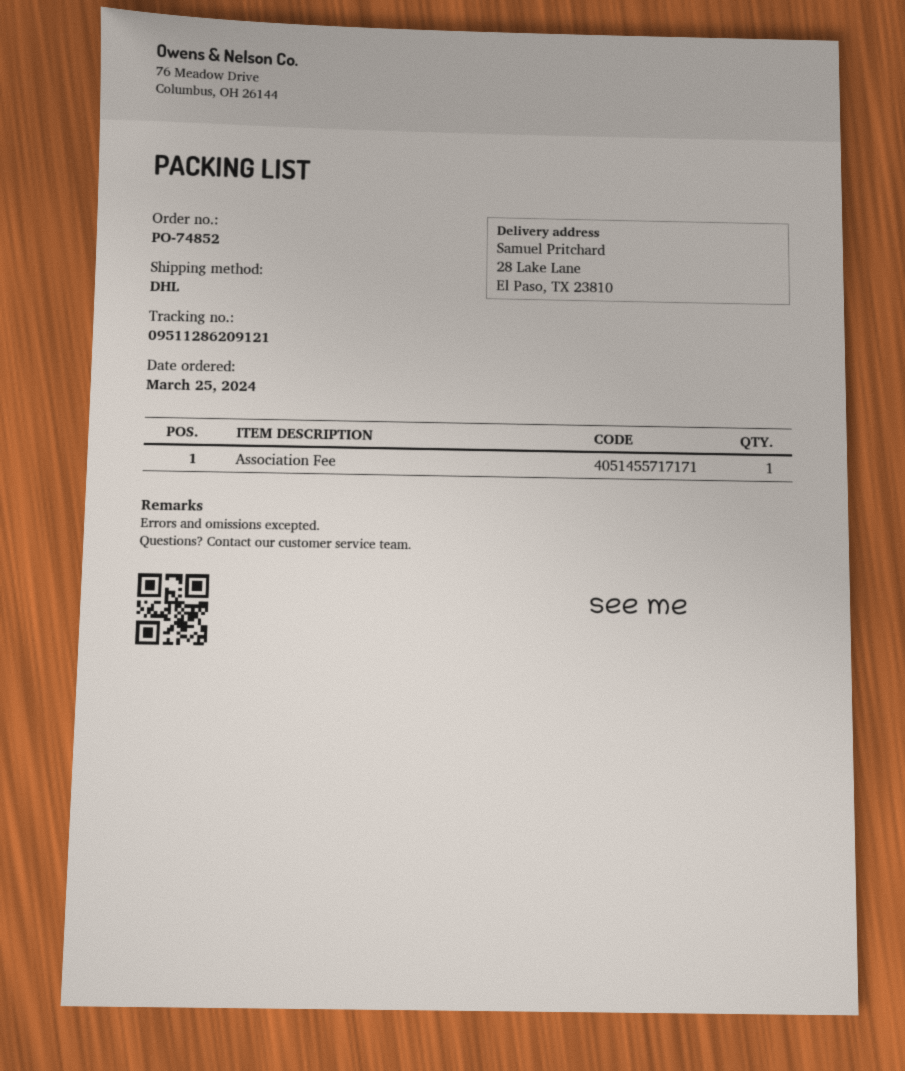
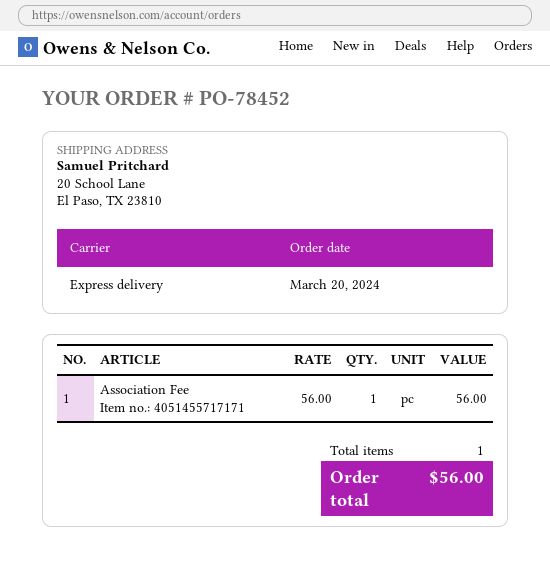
order number: PO-74852 -> PO-78452
order date: 2024-03-25 -> 2024-03-20
shipping method: DHL -> express
ship to: 28 Lake Lane, El Paso, TX 23810 -> 20 School Lane, El Paso, TX 23810

